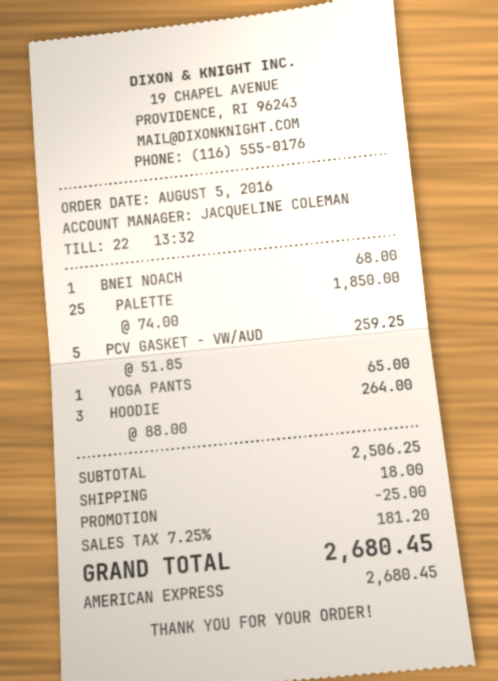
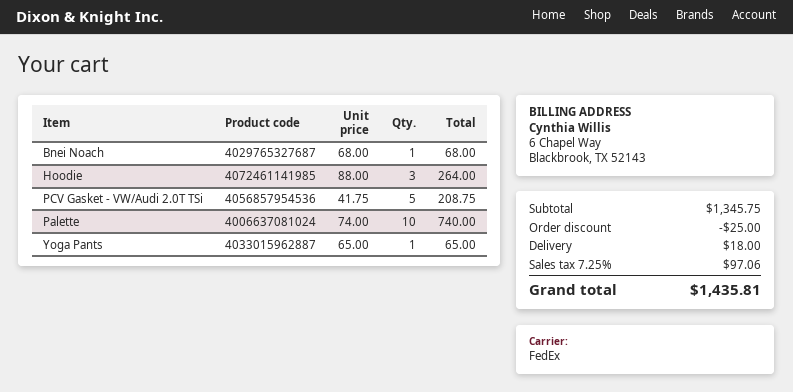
PALETTE: 25 x 74.00 = 1850.00 -> 10 x 74.00 = 740.00
PCV GASKET - VW/AUD: 5 x 51.85 = 259.25 -> 5 x 41.75 = 208.75
subtotal: 2506.25 -> 1345.75
tax: 7.25% = 181.20 -> 7.25% = 97.06
total: 2680.45 -> 1435.81

